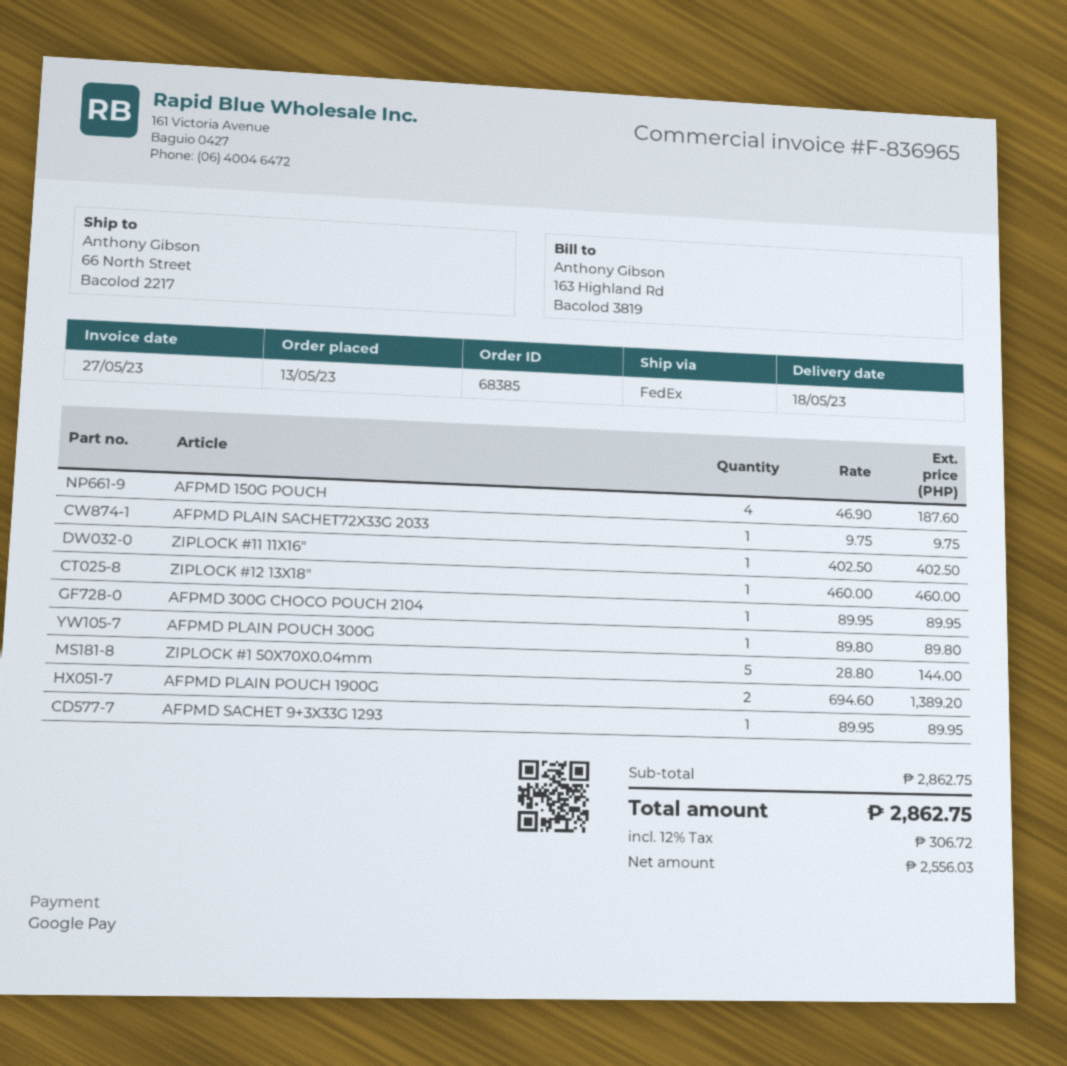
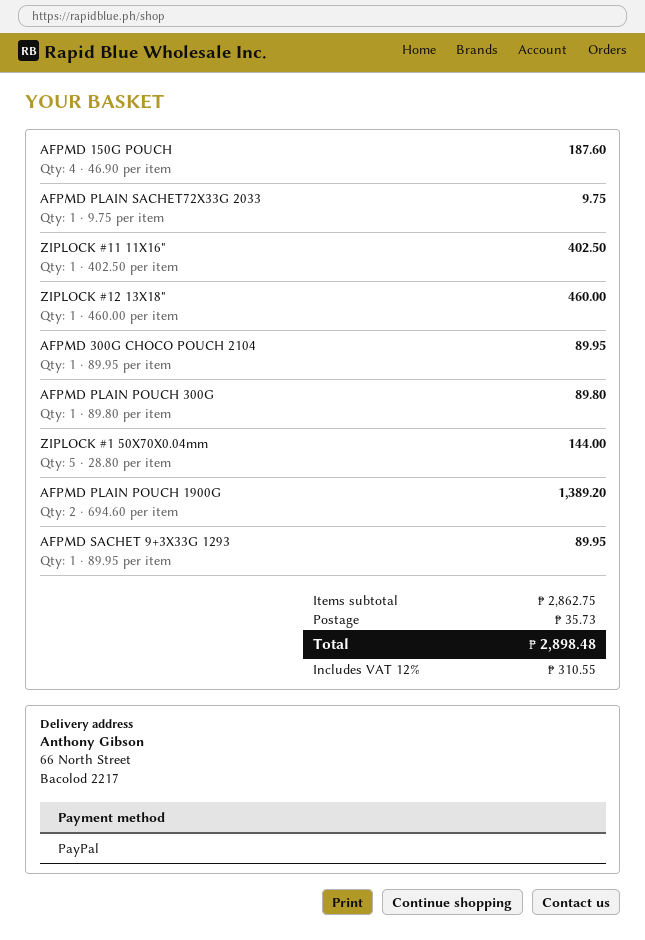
payment method: Google Pay -> PayPal
shipping: none -> 35.73
tax: 12% = 306.72 -> 12% = 310.55
total: 2862.75 -> 2898.48

